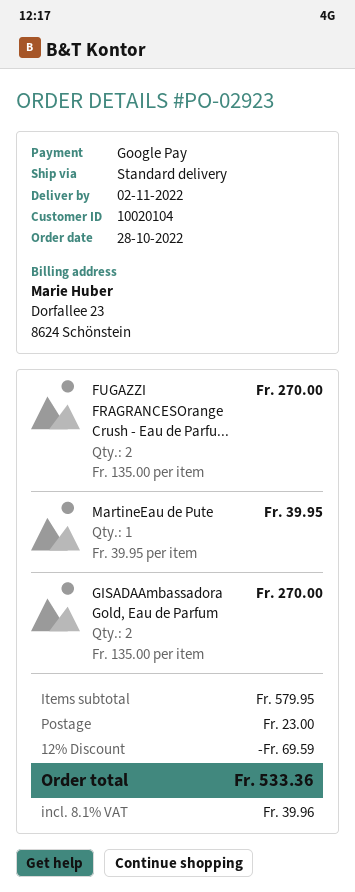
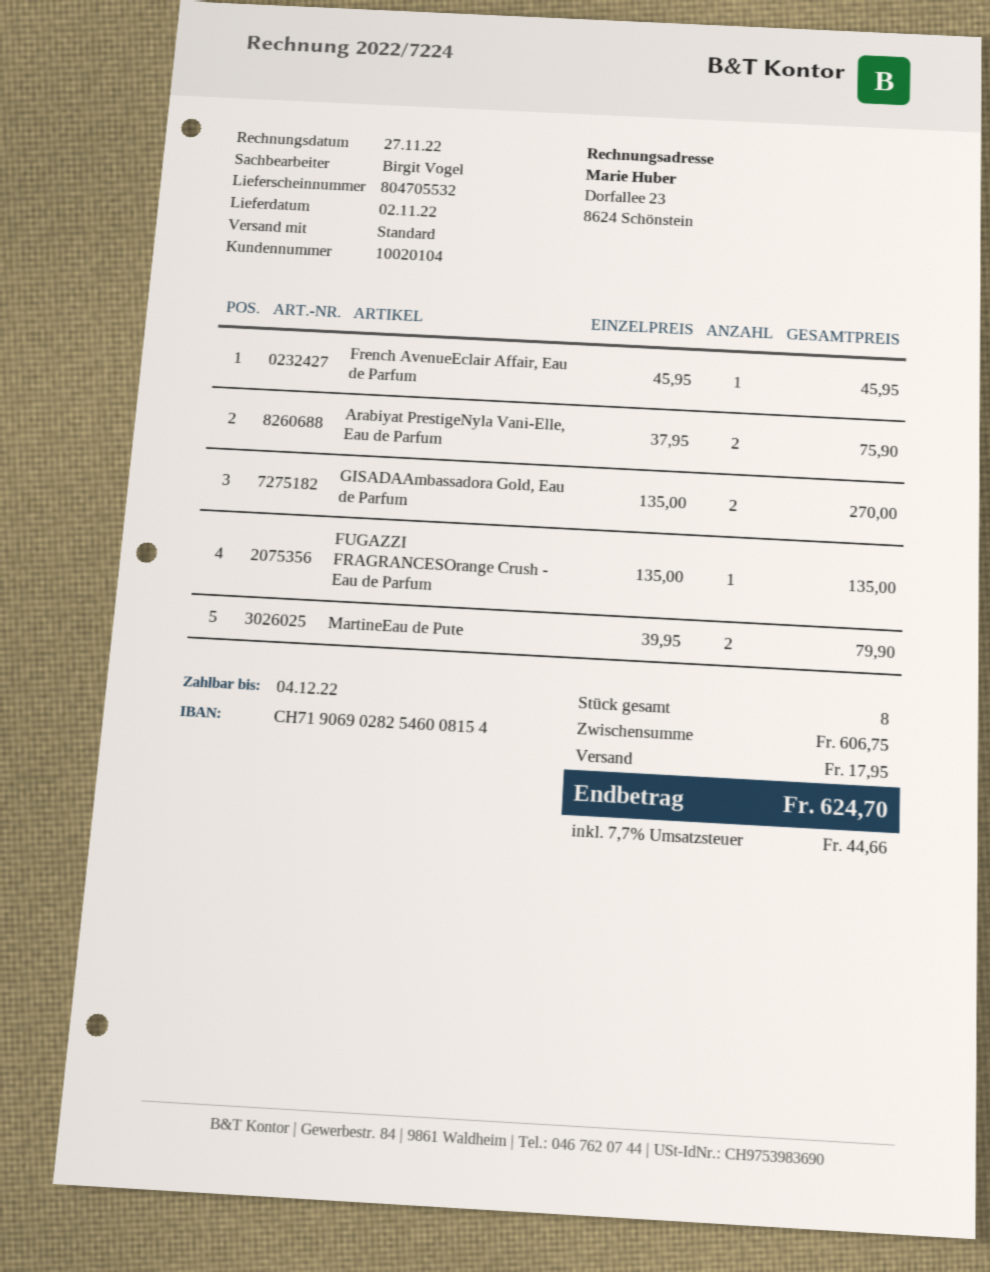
FUGAZZI FRAGRANCESOrange Crush - Eau de Parfu...: 2 x 135.00 = 270.00 -> 1 x 135.00 = 135.00
MartineEau de Pute: 1 x 39.95 = 39.95 -> 2 x 39.95 = 79.90
French AvenueEclair Affair, Eau de Parfum: none -> 1 x 45.95 = 45.95
Arabiyat PrestigeNyla Vani-Elle, Eau de Parfum: none -> 2 x 37.95 = 75.90
subtotal: 579.95 -> 606.75
discount: 12% = 69.59 -> none
shipping: 23.00 -> 17.95
tax: 8.1% = 39.96 -> 7.7% = 44.66
total: 533.36 -> 624.70

